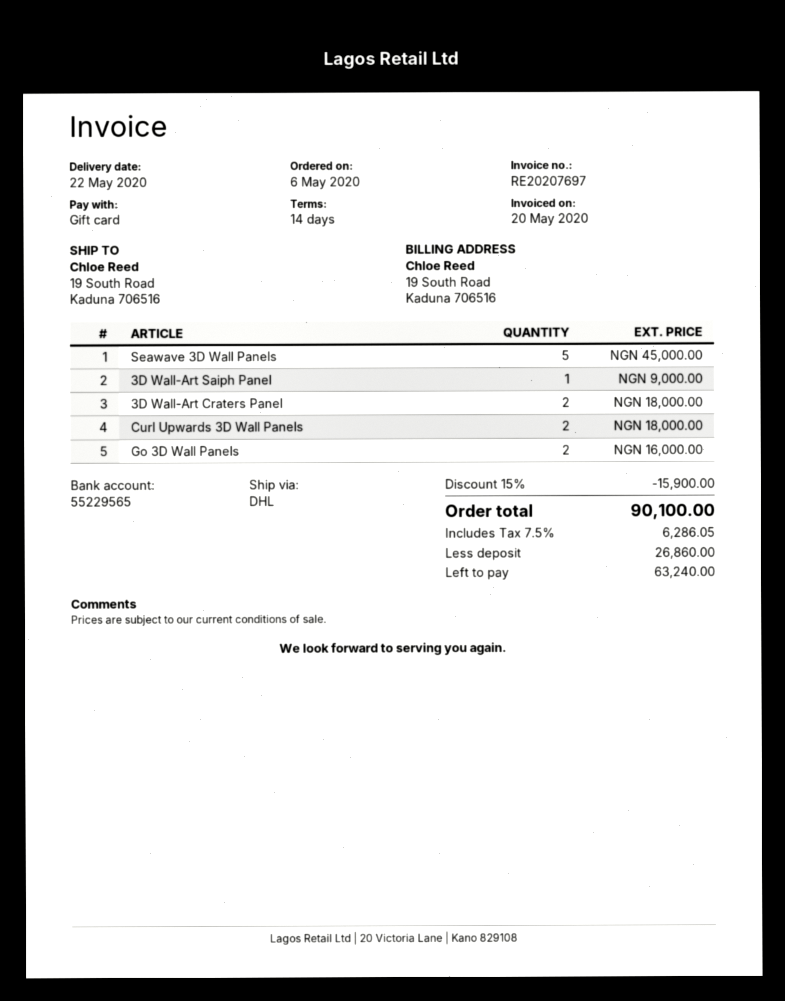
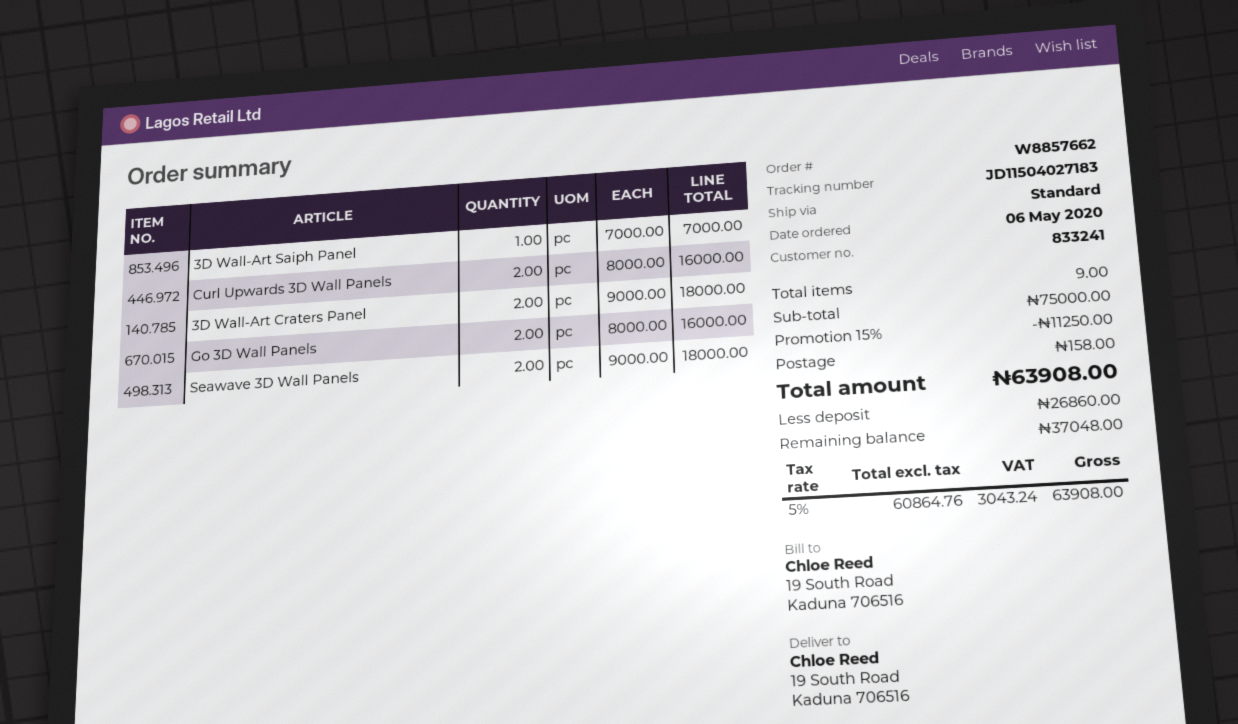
shipping method: DHL -> standard
Seawave 3D Wall Panels: 5 for 45000.00 -> 2 for 18000.00
3D Wall-Art Saiph Panel: 1 for 9000.00 -> 1 for 7000.00
Curl Upwards 3D Wall Panels: 2 for 18000.00 -> 2 for 16000.00
discount: 15% = 15900.00 -> 15% = 11250.00
shipping: none -> 158.00
tax: 7.5% = 6286.05 -> 5% = 3043.24
total: 90100.00 -> 63908.00
balance: 63240.00 -> 37048.00

